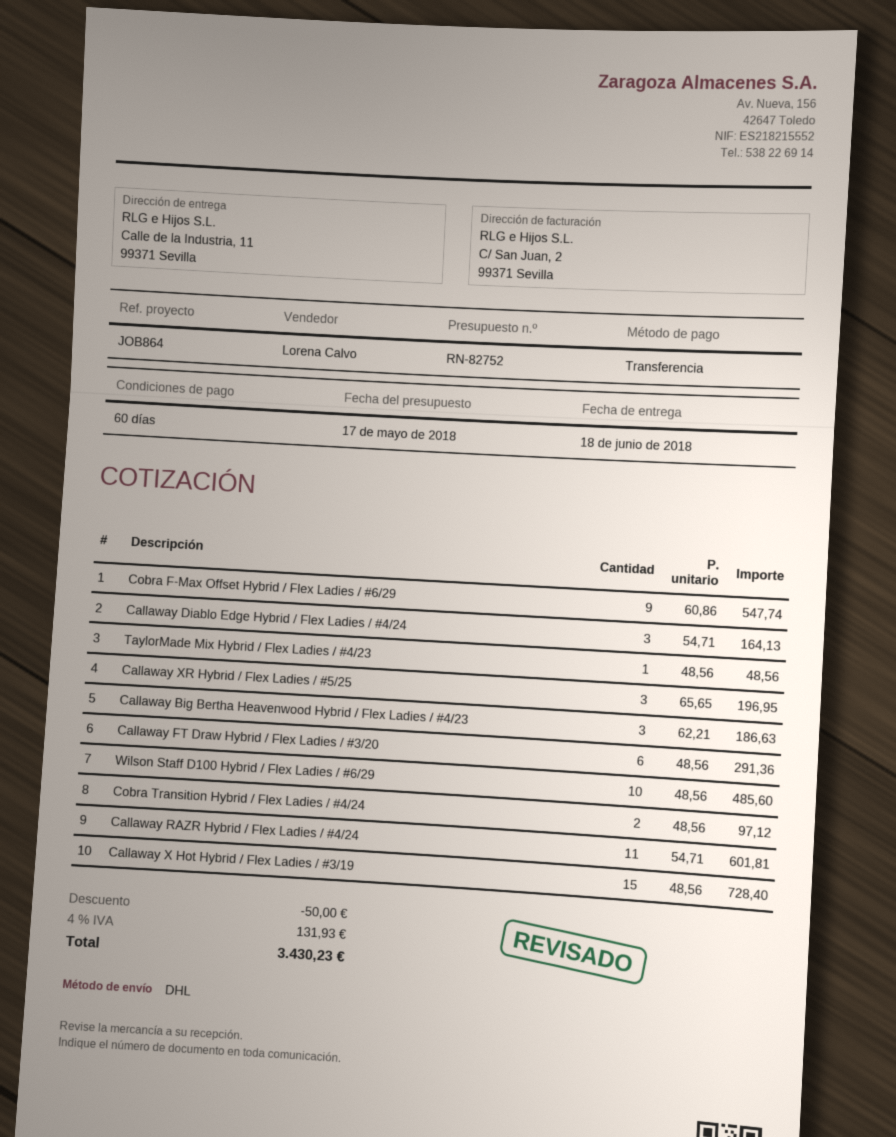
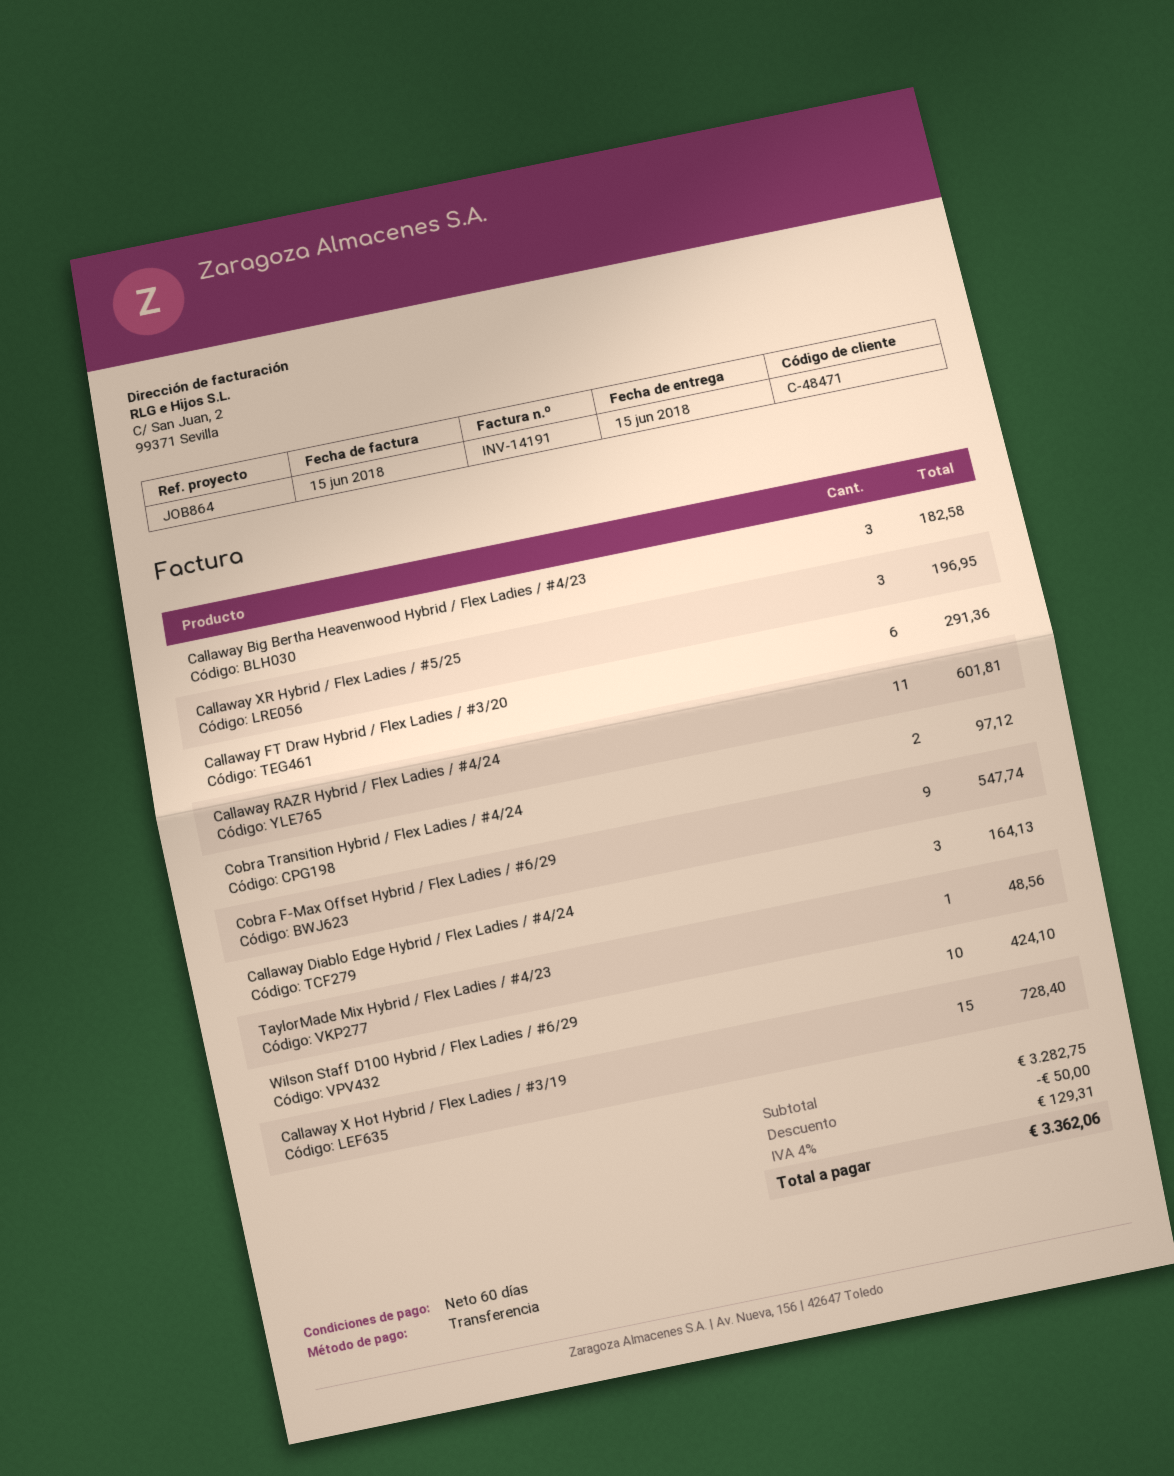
delivery date: 2018-06-18 -> 2018-06-15
Callaway Big Bertha Heavenwood Hybrid / Flex Ladies / #4/23: 3 for 186.63 -> 3 for 182.58
Wilson Staff D100 Hybrid / Flex Ladies / #6/29: 10 for 485.60 -> 10 for 424.10
tax: 4% = 131.93 -> 4% = 129.31
total: 3430.23 -> 3362.06

